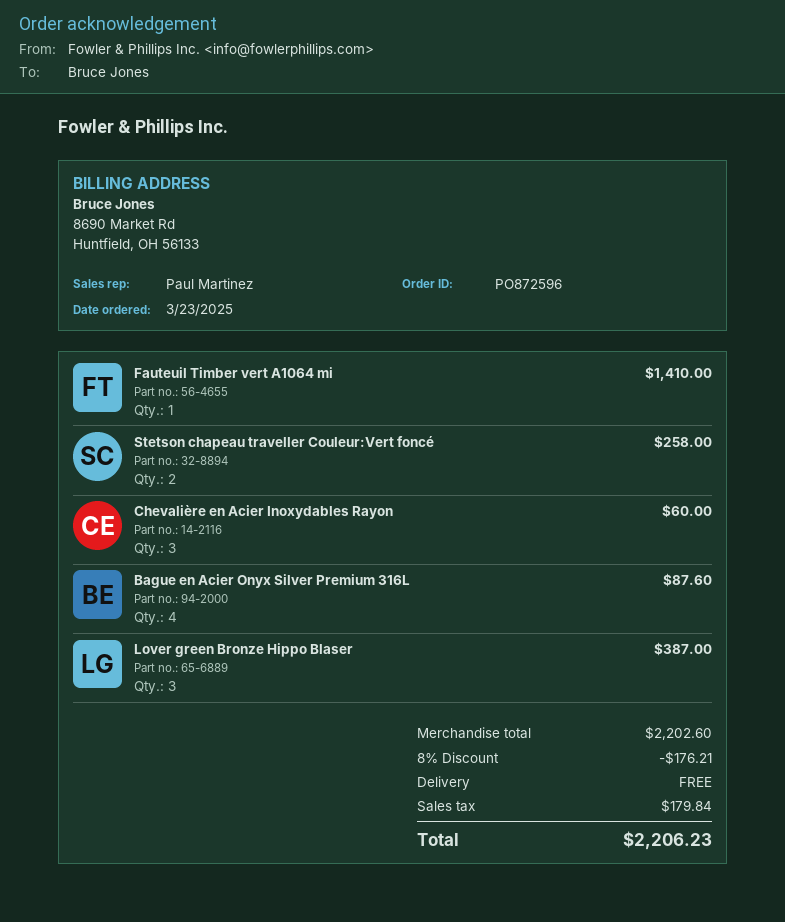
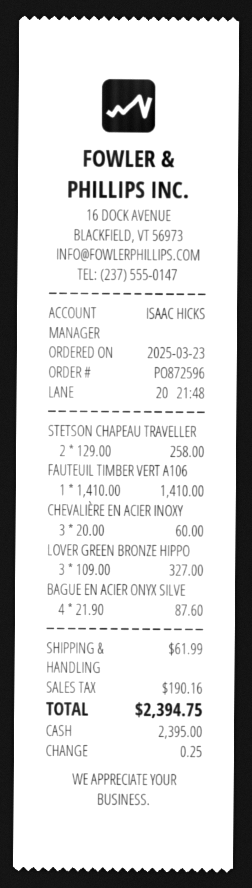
sales rep: Paul Martinez -> ISAAC HICKS
Lover green Bronze Hippo Blaser: 3 for 387.00 -> 3 for 327.00
discount: 8% = 176.21 -> none
shipping: 0.00 -> 61.99
tax: 179.84 -> 190.16
total: 2206.23 -> 2394.75

